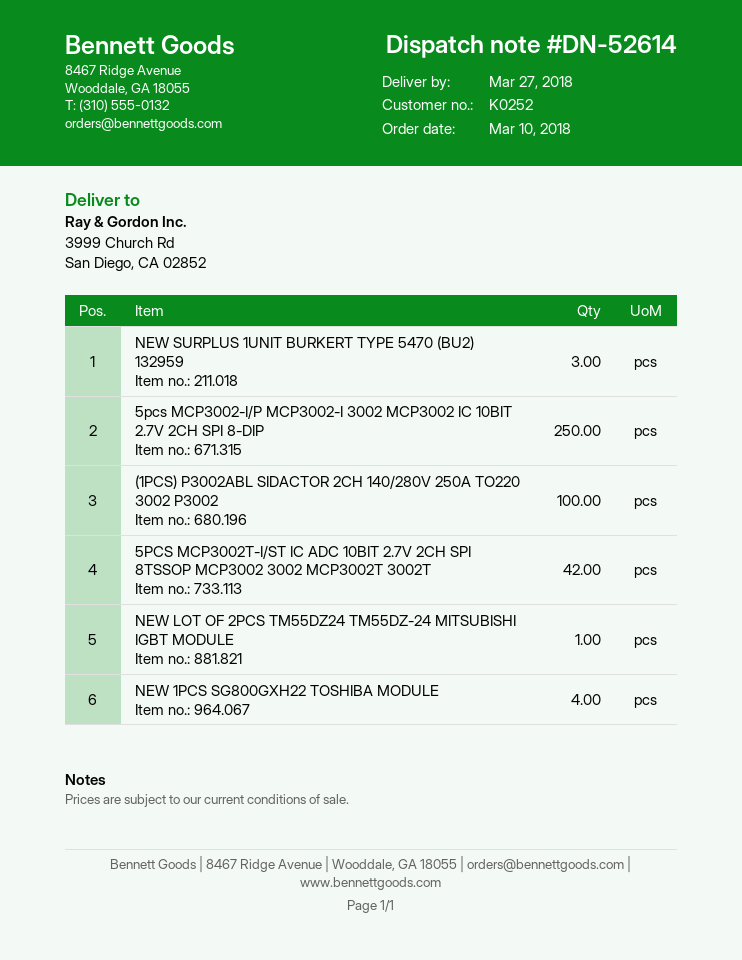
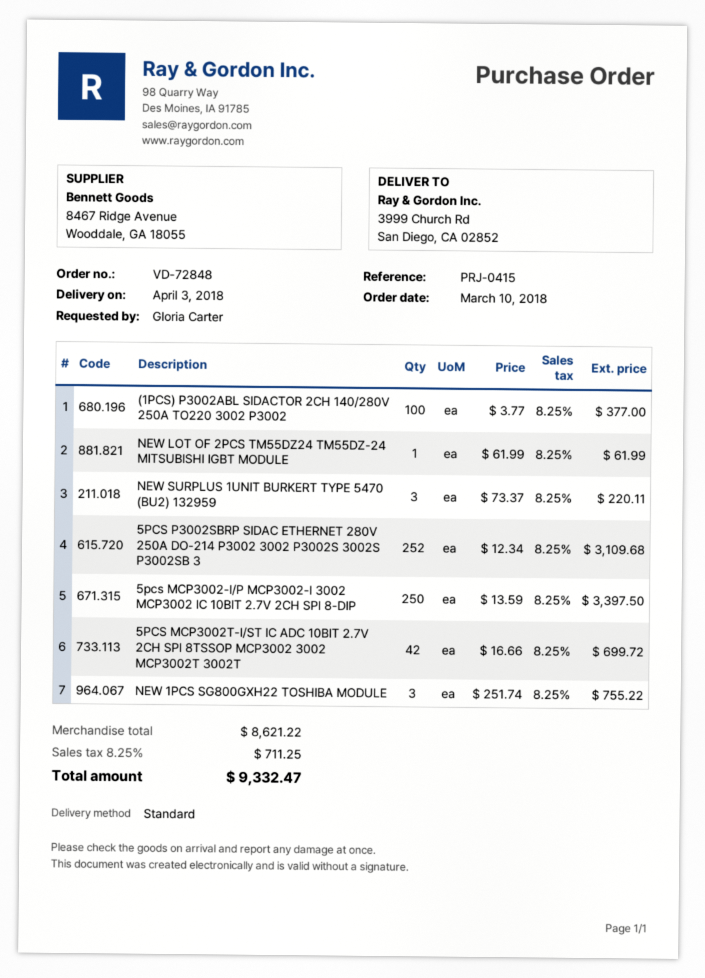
delivery date: 2018-03-27 -> 2018-04-03
NEW 1PCS SG800GXH22 TOSHIBA MODULE: 4 -> 3
5PCS P3002SBRP SIDAC ETHERNET 280V 250A DO-214 P3002 3002 P3002S 3002S P3002SB 3: none -> 252

